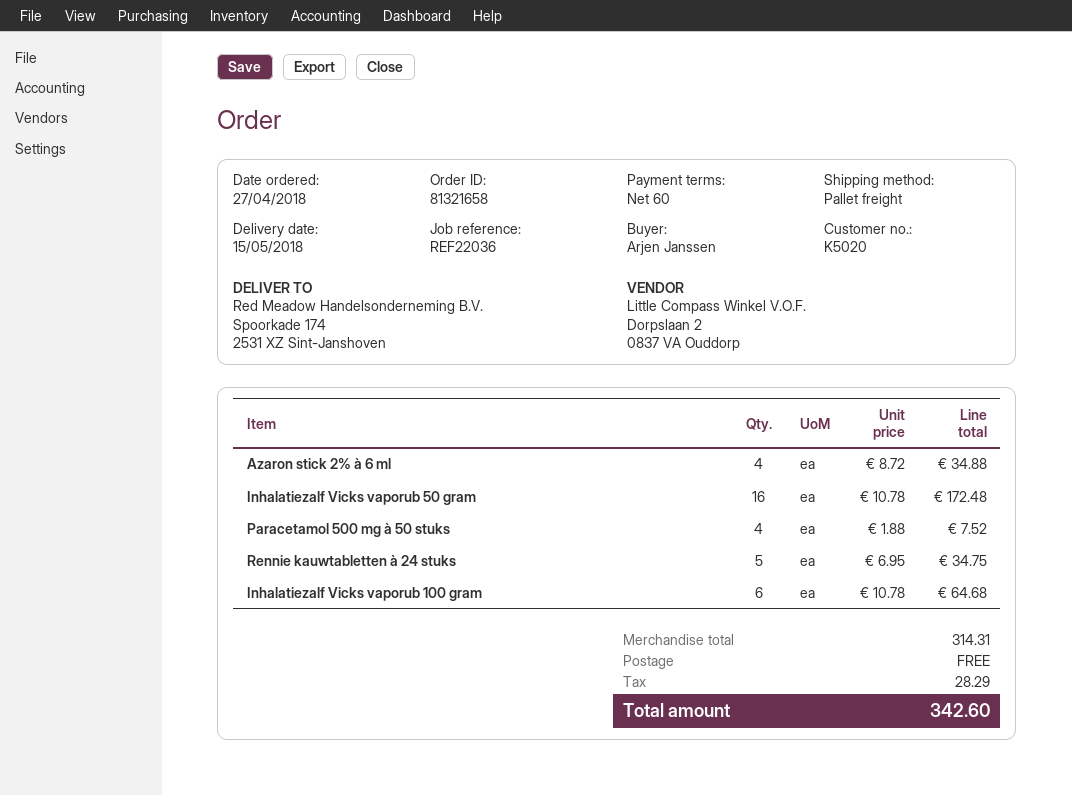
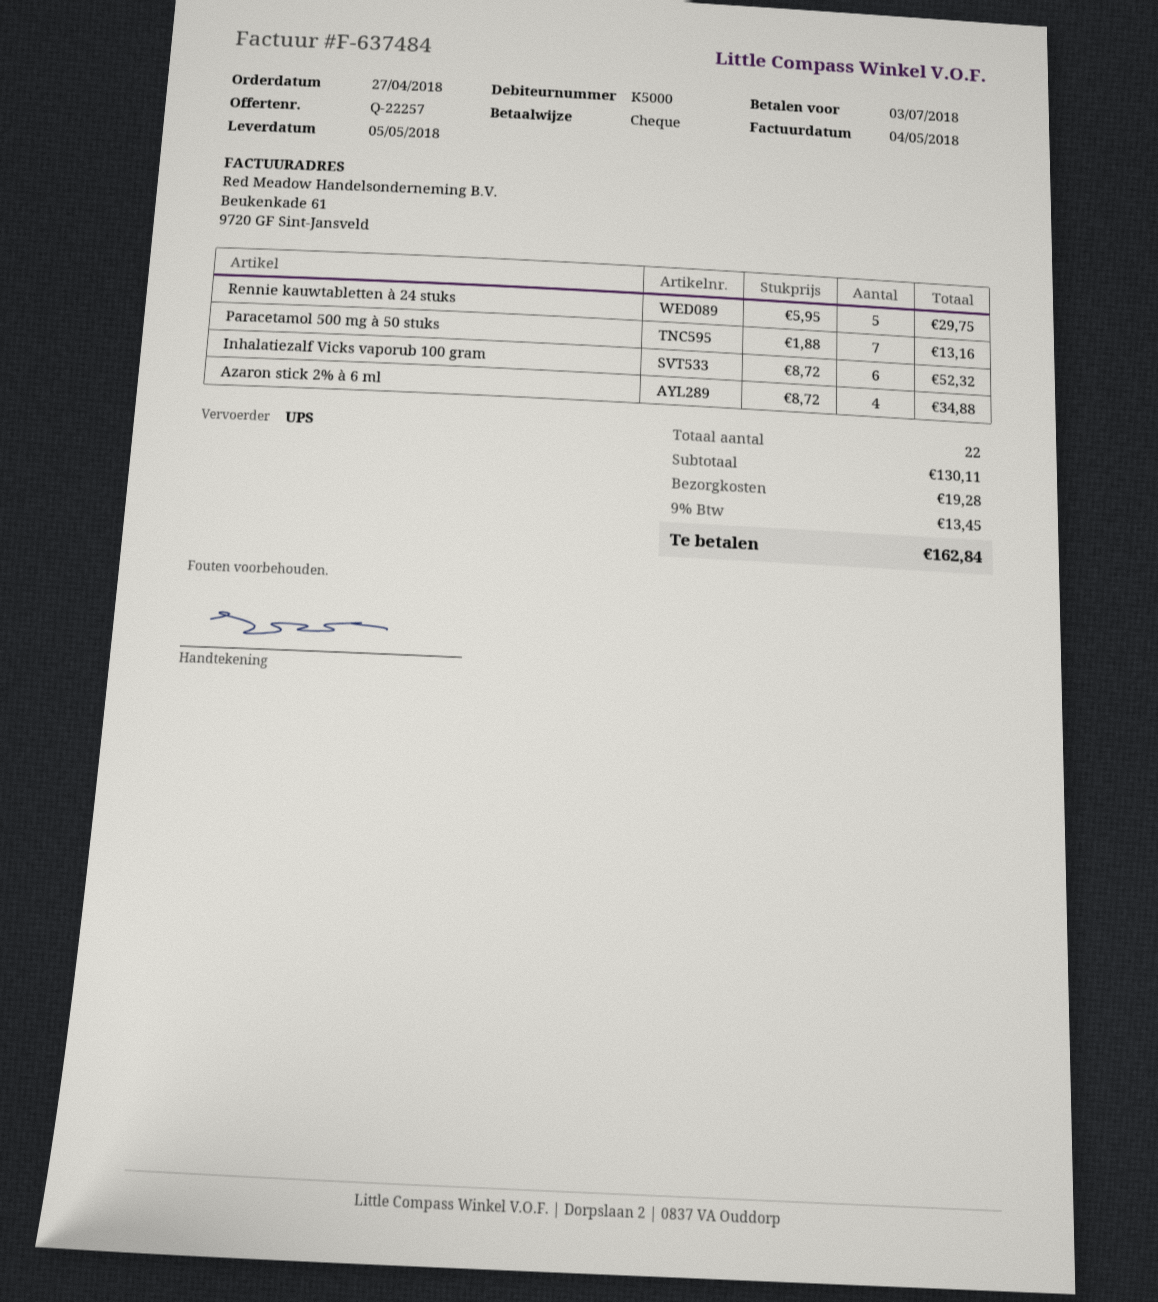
delivery date: 2018-05-15 -> 2018-05-05
customer number: K5020 -> K5000
shipping method: pallet freight -> UPS
Inhalatiezalf Vicks vaporub 50 gram: 16 x 10.78 = 172.48 -> none
Paracetamol 500 mg à 50 stuks: 4 x 1.88 = 7.52 -> 7 x 1.88 = 13.16
Rennie kauwtabletten à 24 stuks: 5 x 6.95 = 34.75 -> 5 x 5.95 = 29.75
Inhalatiezalf Vicks vaporub 100 gram: 6 x 10.78 = 64.68 -> 6 x 8.72 = 52.32
subtotal: 314.31 -> 130.11
shipping: 0.00 -> 19.28
tax: 28.29 -> 13.45
total: 342.60 -> 162.84

